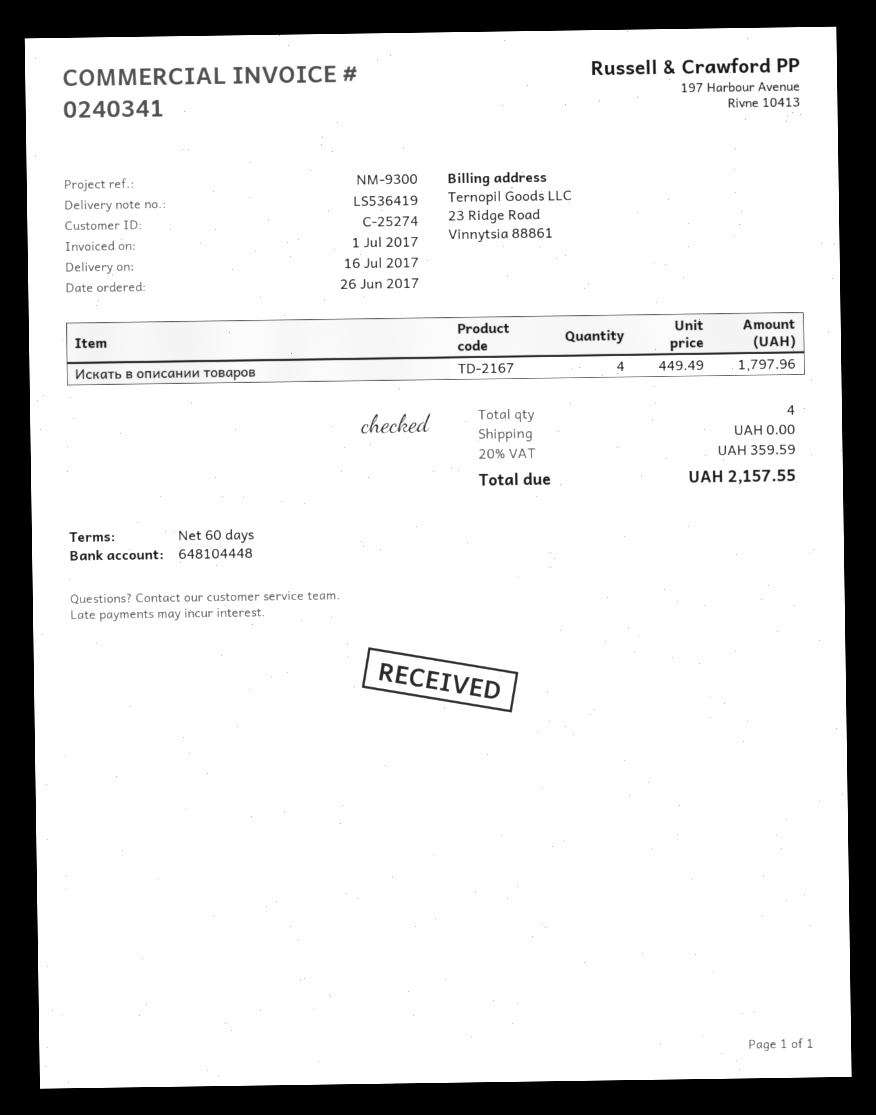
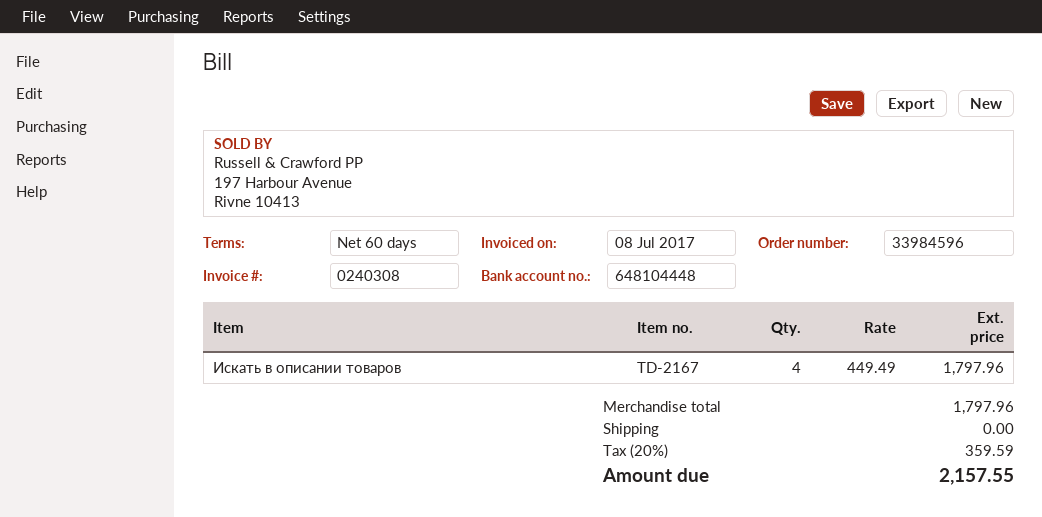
invoice number: 0240341 -> 0240308
invoice date: 2017-07-01 -> 2017-07-08

